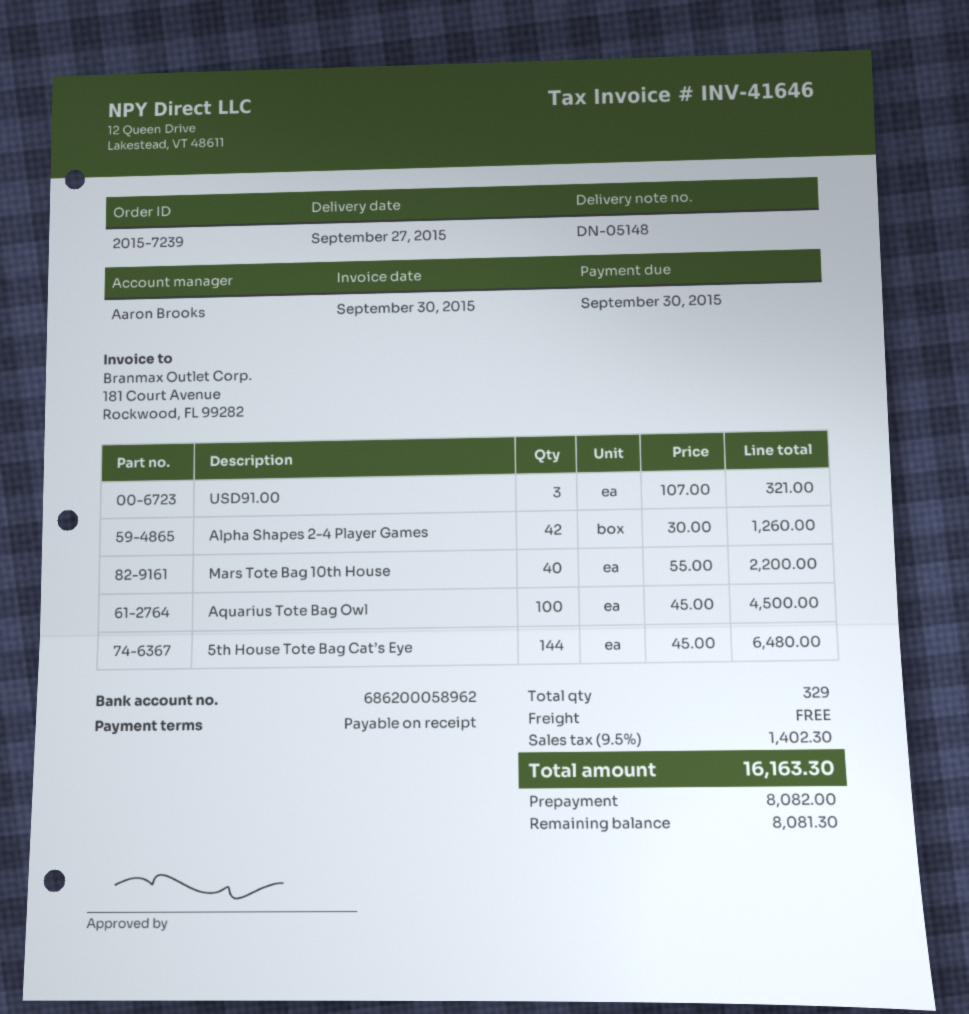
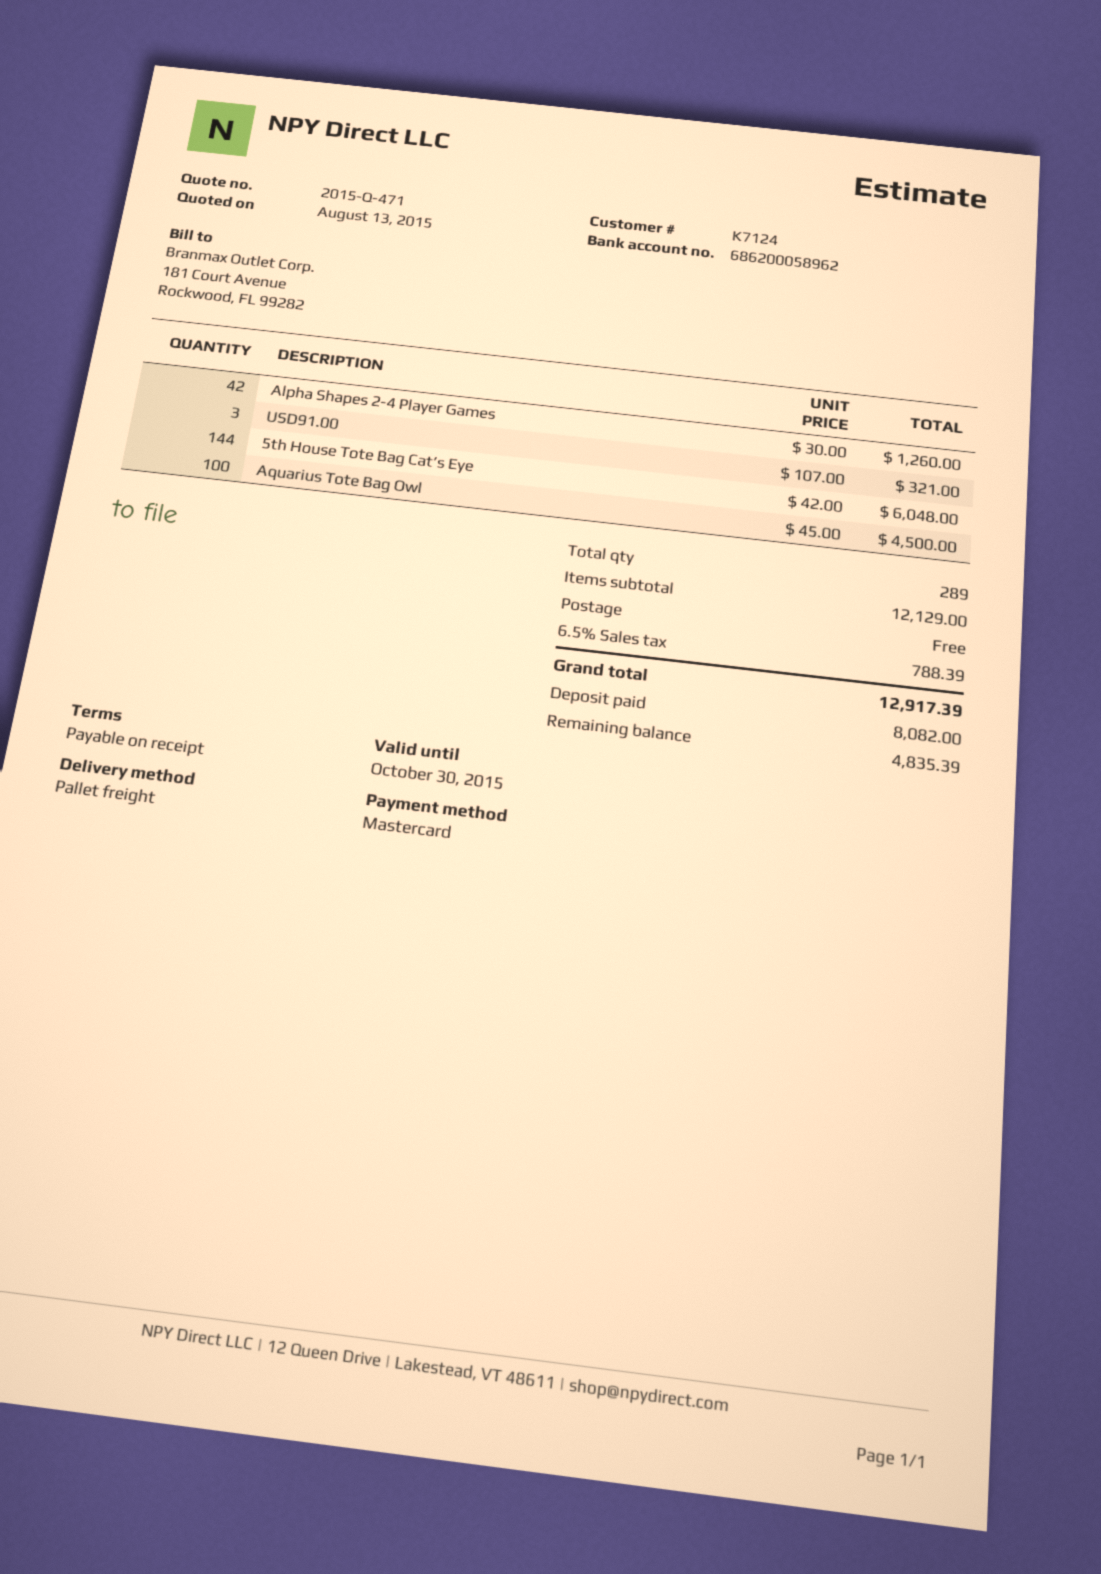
Mars Tote Bag 10th House: 40 x 55.00 = 2200.00 -> none
5th House Tote Bag Cat’s Eye: 144 x 45.00 = 6480.00 -> 144 x 42.00 = 6048.00
total quantity: 329 -> 289
tax: 9.5% = 1402.30 -> 6.5% = 788.39
total: 16163.30 -> 12917.39
balance: 8081.30 -> 4835.39

